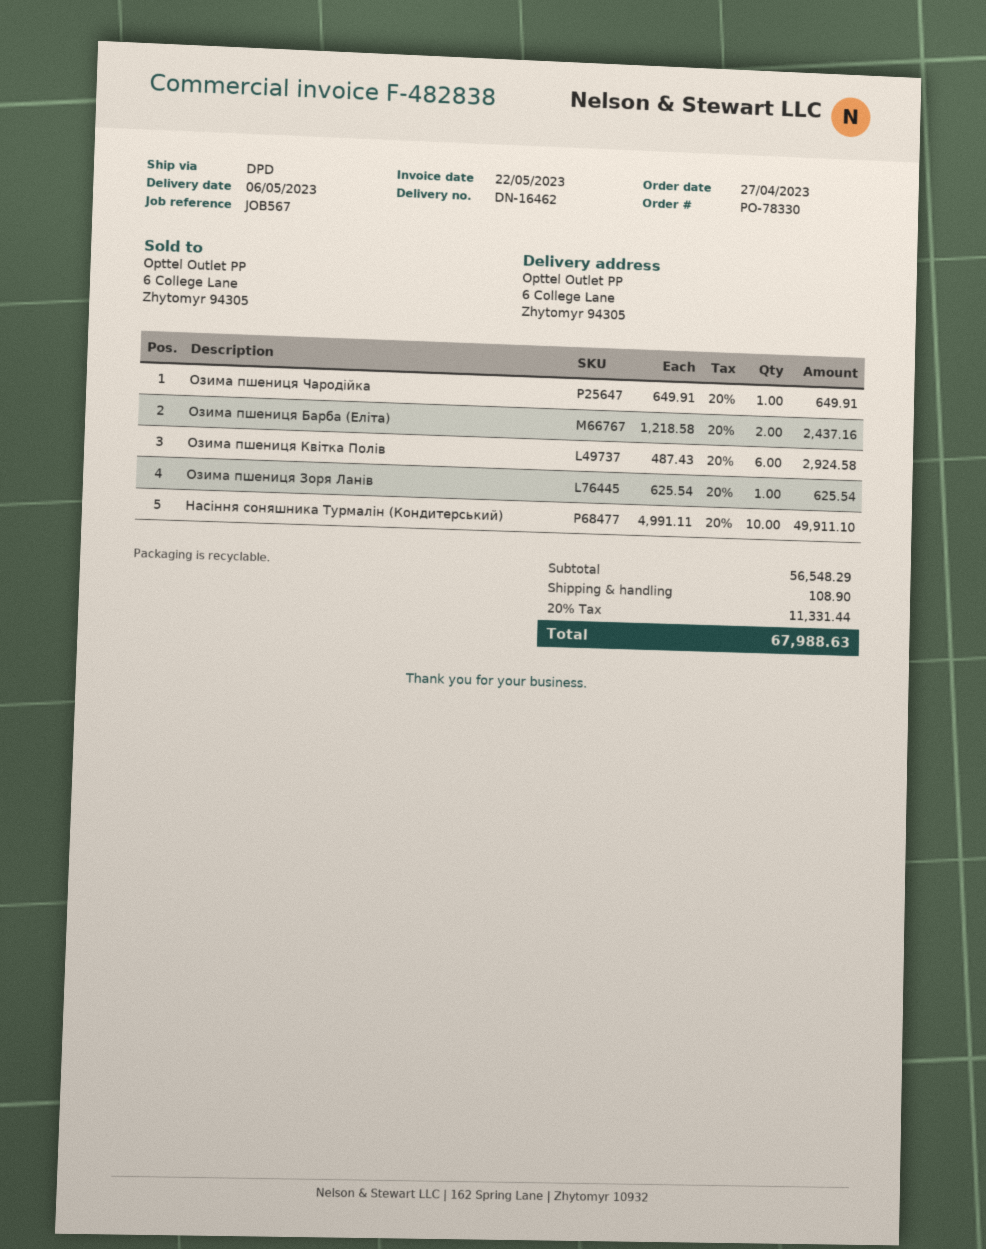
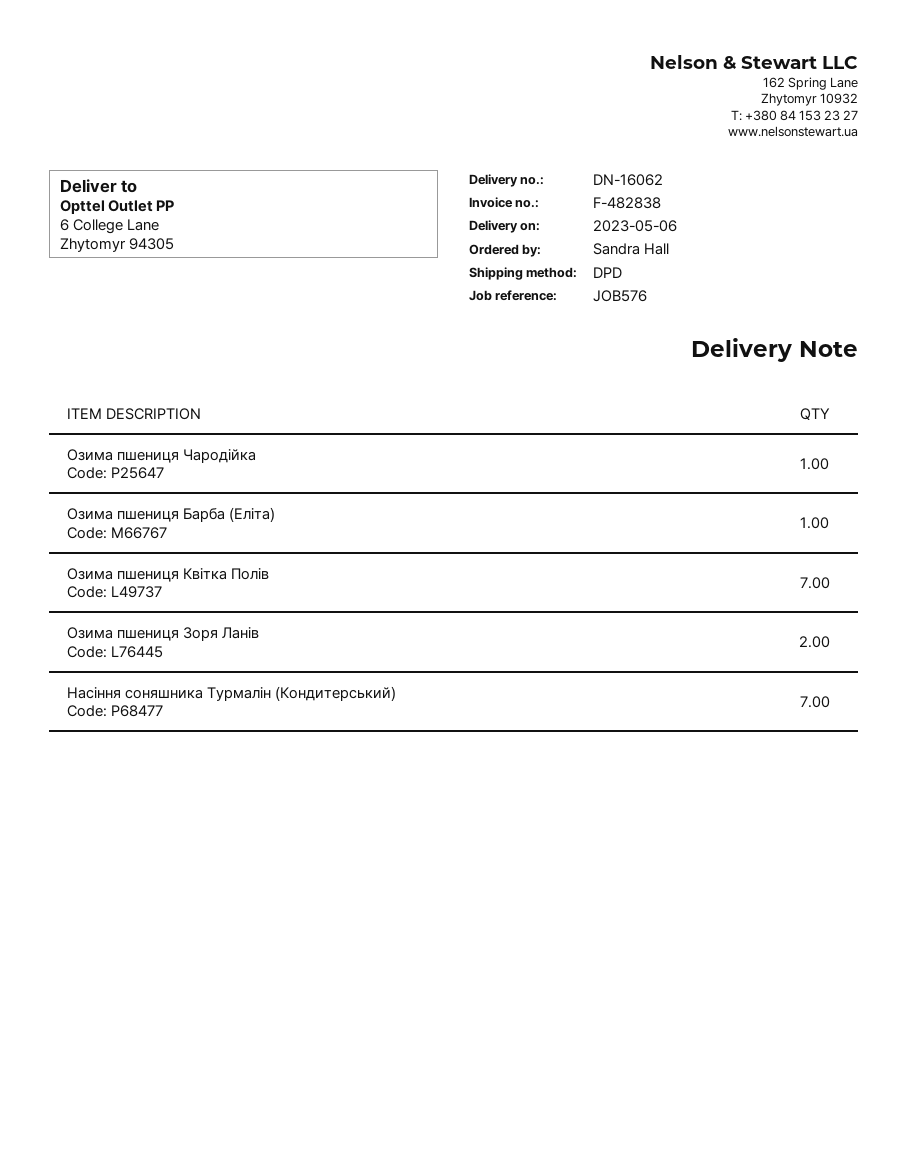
delivery note number: DN-16462 -> DN-16062
reference: JOB567 -> JOB576
Озима пшениця Барба (Еліта): 2 -> 1
Озима пшениця Квітка Полів: 6 -> 7
Озима пшениця Зоря Ланів: 1 -> 2
Насіння соняшника Турмалін (Кондитерський): 10 -> 7

